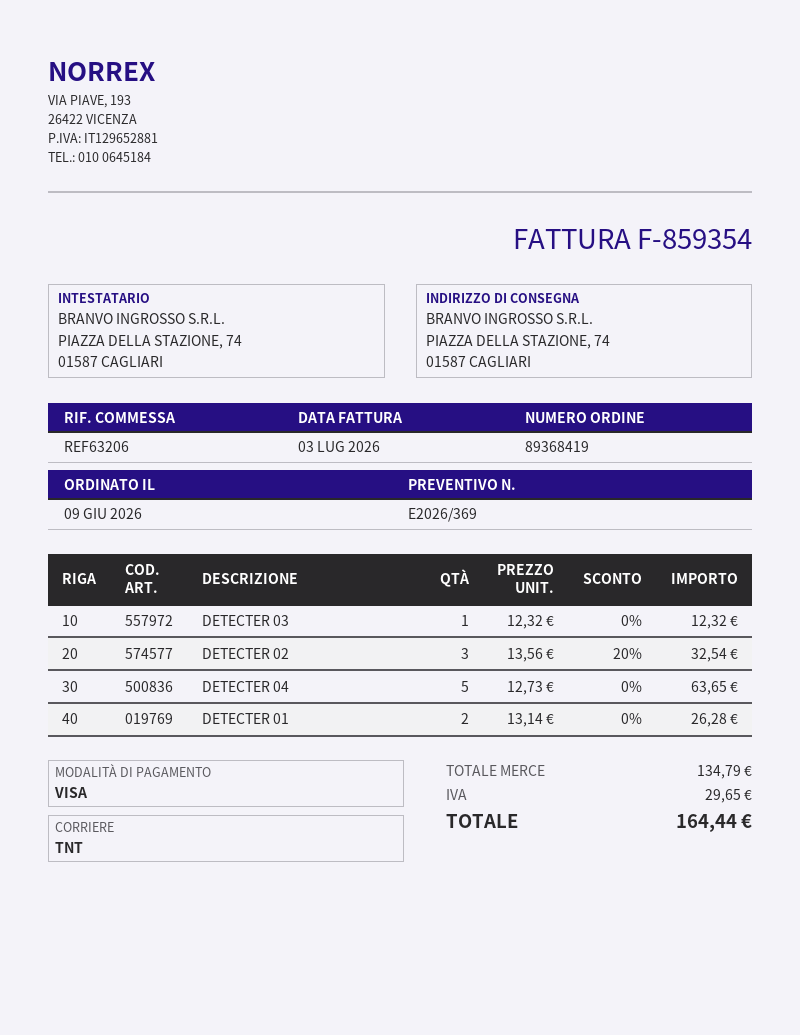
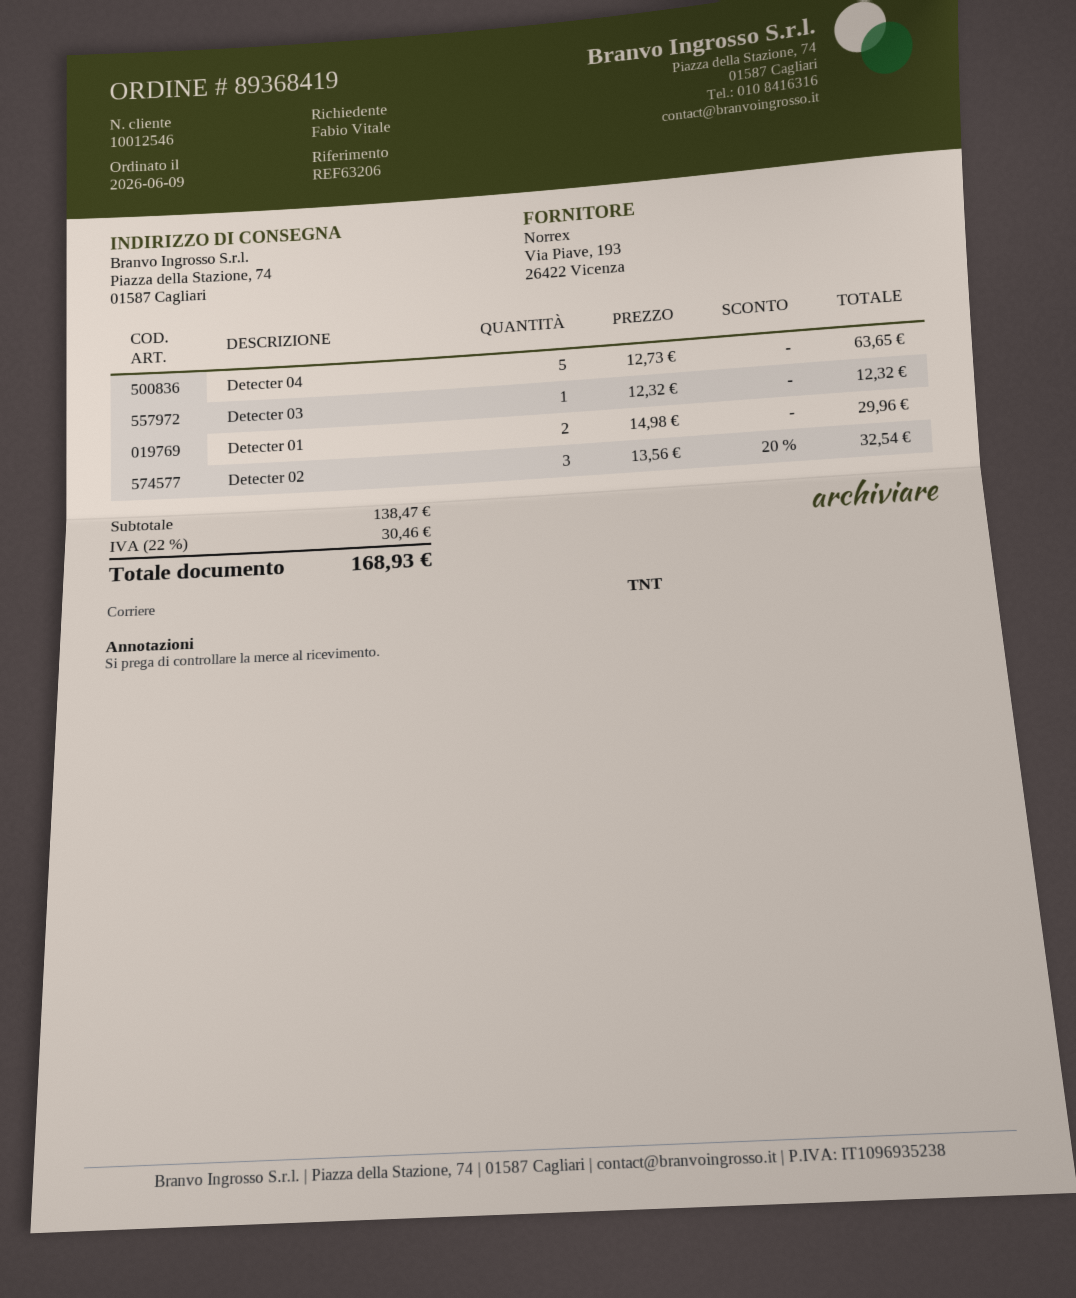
DETECTER 01: 2 x 13.14 = 26.28 -> 2 x 14.98 = 29.96
subtotal: 134.79 -> 138.47
tax: 29.65 -> 30.46
total: 164.44 -> 168.93

